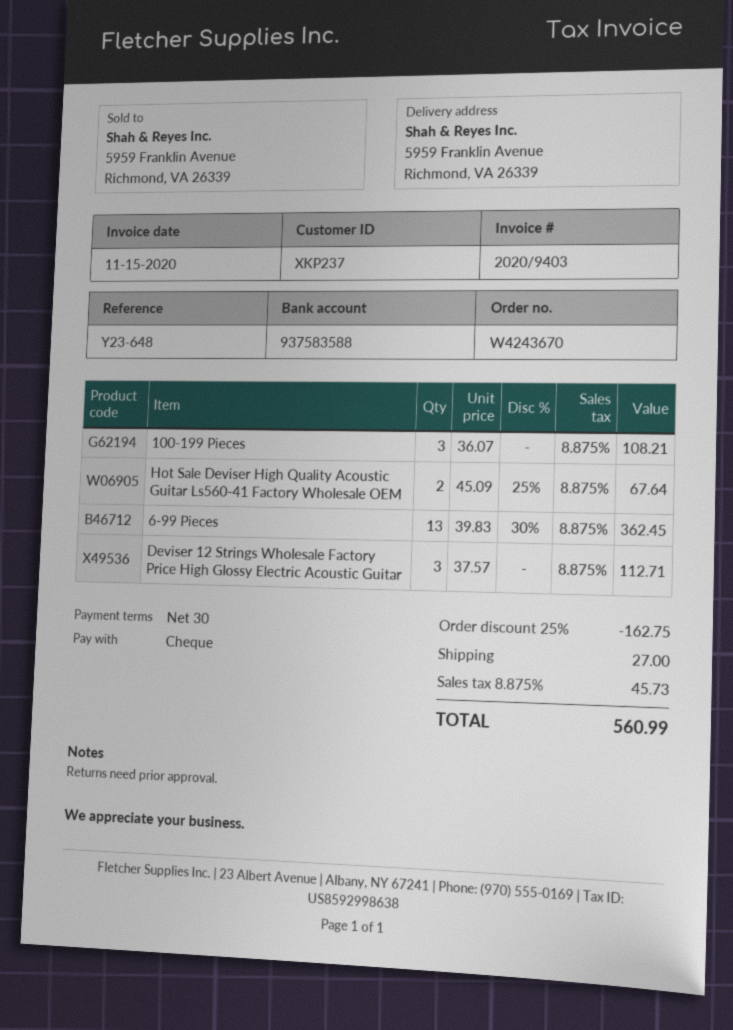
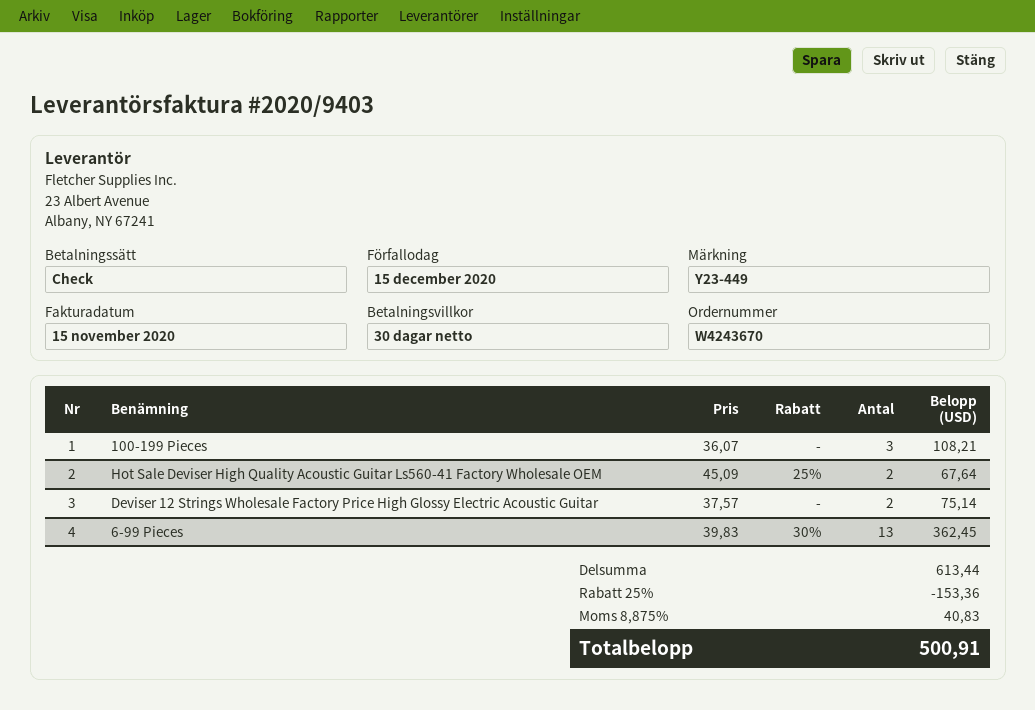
reference: Y23-648 -> Y23-449
Deviser 12 Strings Wholesale Factory Price High Glossy Electric Acoustic Guitar: 3 x 37.57 = 112.71 -> 2 x 37.57 = 75.14
discount: 25% = 162.75 -> 25% = 153.36
shipping: 27.00 -> none
tax: 8.875% = 45.73 -> 8.875% = 40.83
total: 560.99 -> 500.91

